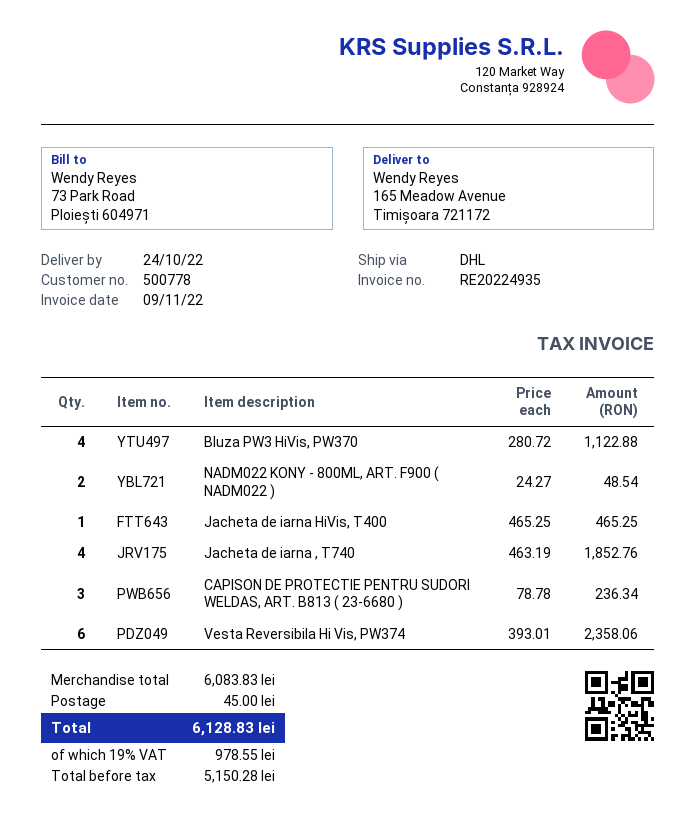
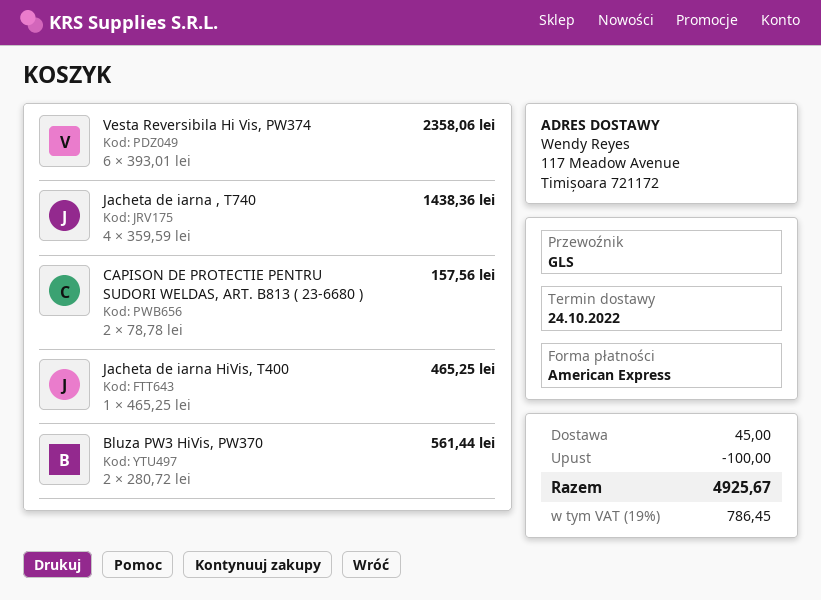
shipping method: DHL -> GLS
ship to: 165 Meadow Avenue, Timișoara 721172 -> 117 Meadow Avenue, Timișoara 721172
Bluza PW3 HiVis, PW370: 4 x 280.72 = 1122.88 -> 2 x 280.72 = 561.44
NADM022 KONY - 800ML, ART. F900 ( NADM022 ): 2 x 24.27 = 48.54 -> none
Jacheta de iarna , T740: 4 x 463.19 = 1852.76 -> 4 x 359.59 = 1438.36
CAPISON DE PROTECTIE PENTRU SUDORI WELDAS, ART. B813 ( 23-6680 ): 3 x 78.78 = 236.34 -> 2 x 78.78 = 157.56
discount: none -> 100.00
tax: 19% = 978.55 -> 19% = 786.45
total: 6128.83 -> 4925.67

